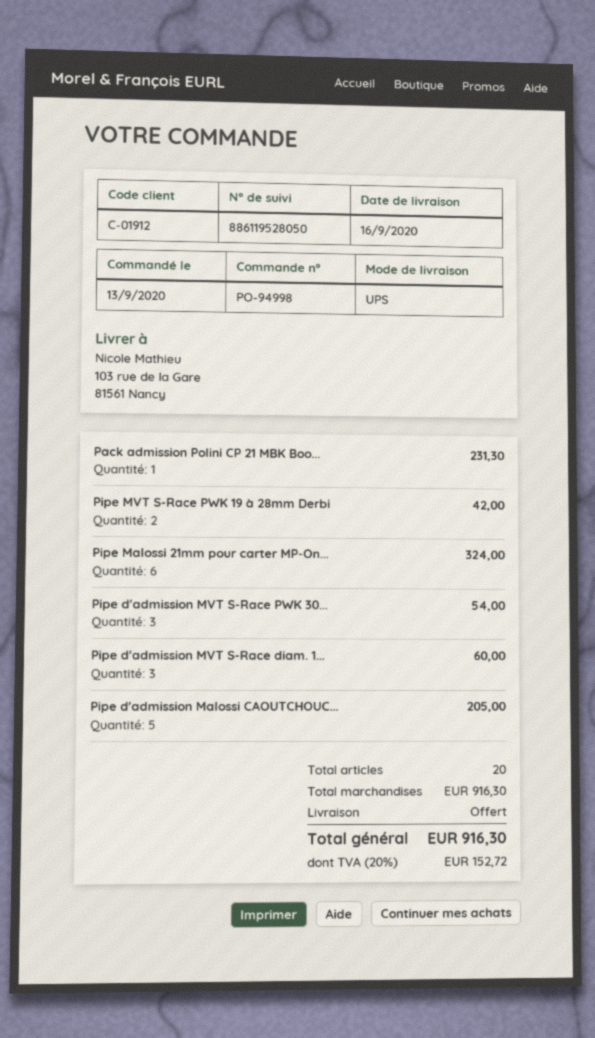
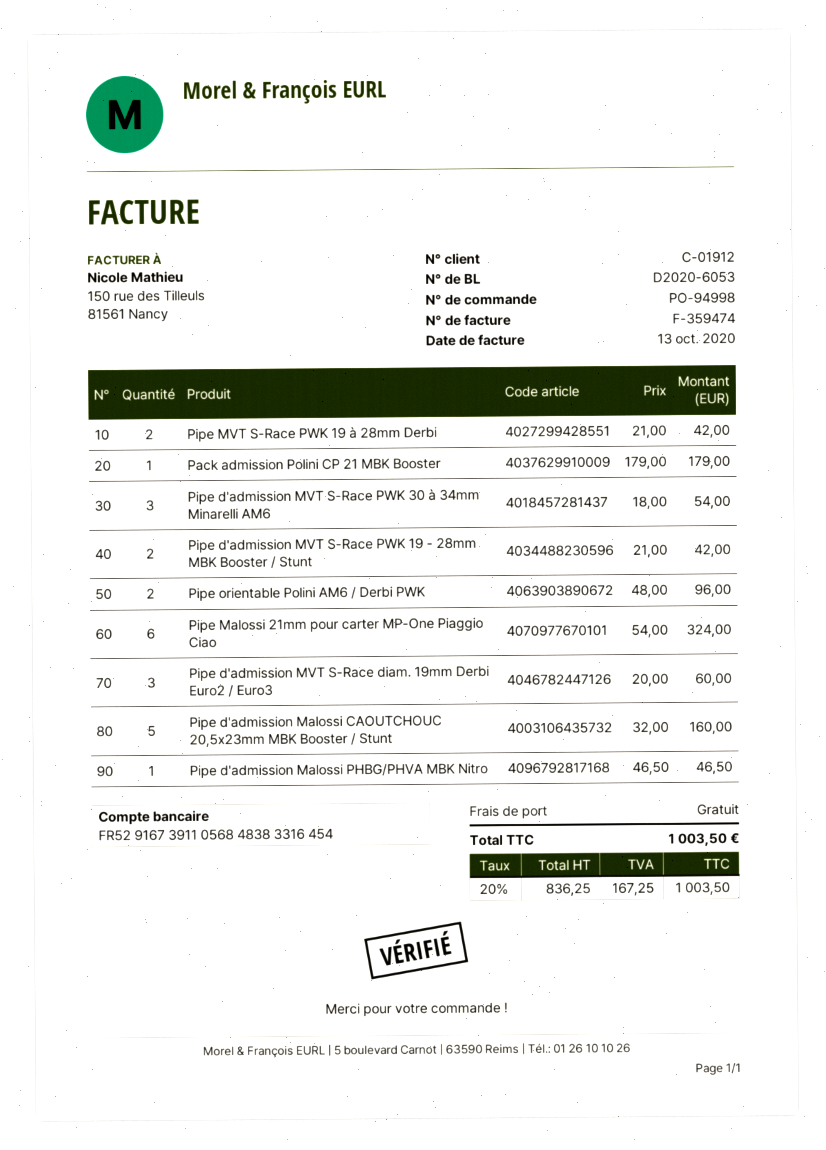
Pack admission Polini CP 21 MBK Boo...: 1 for 231.30 -> 1 for 179.00
Pipe d'admission Malossi CAOUTCHOUC...: 5 for 205.00 -> 5 for 160.00
Pipe d'admission MVT S-Race PWK 19 - 28mm MBK Booster / Stunt: none -> 2 for 42.00
Pipe orientable Polini AM6 / Derbi PWK: none -> 2 for 96.00
Pipe d'admission Malossi PHBG/PHVA MBK Nitro: none -> 1 for 46.50
tax: 20% = 152.72 -> 20% = 167.25
total: 916.30 -> 1003.50

